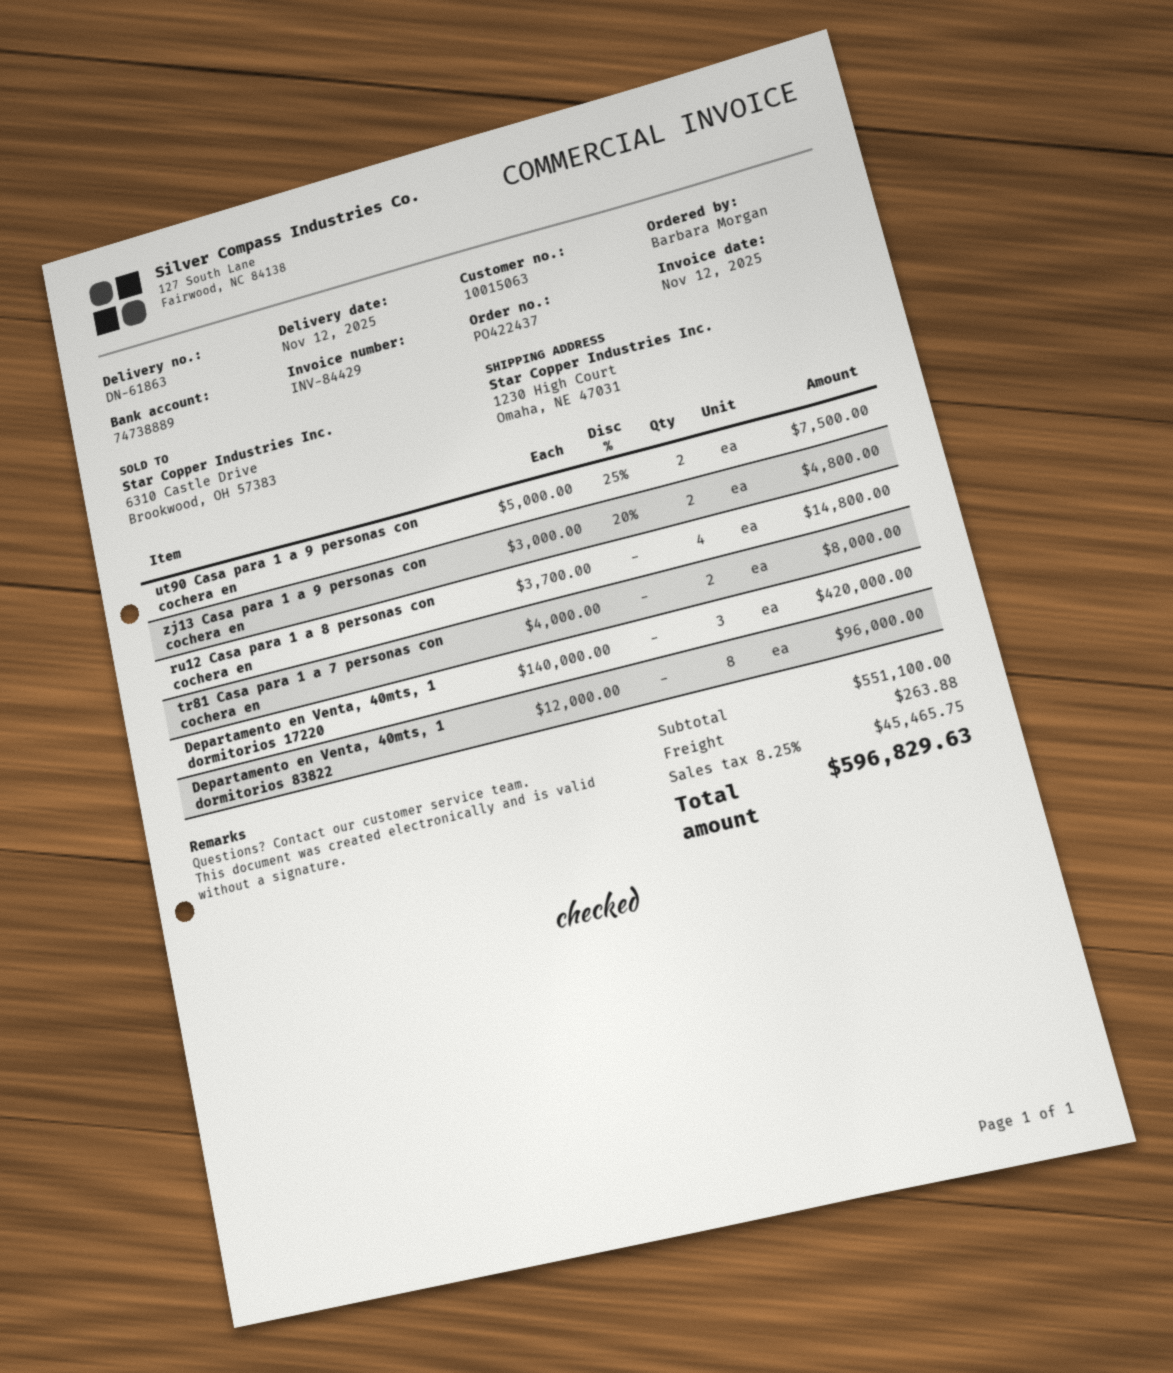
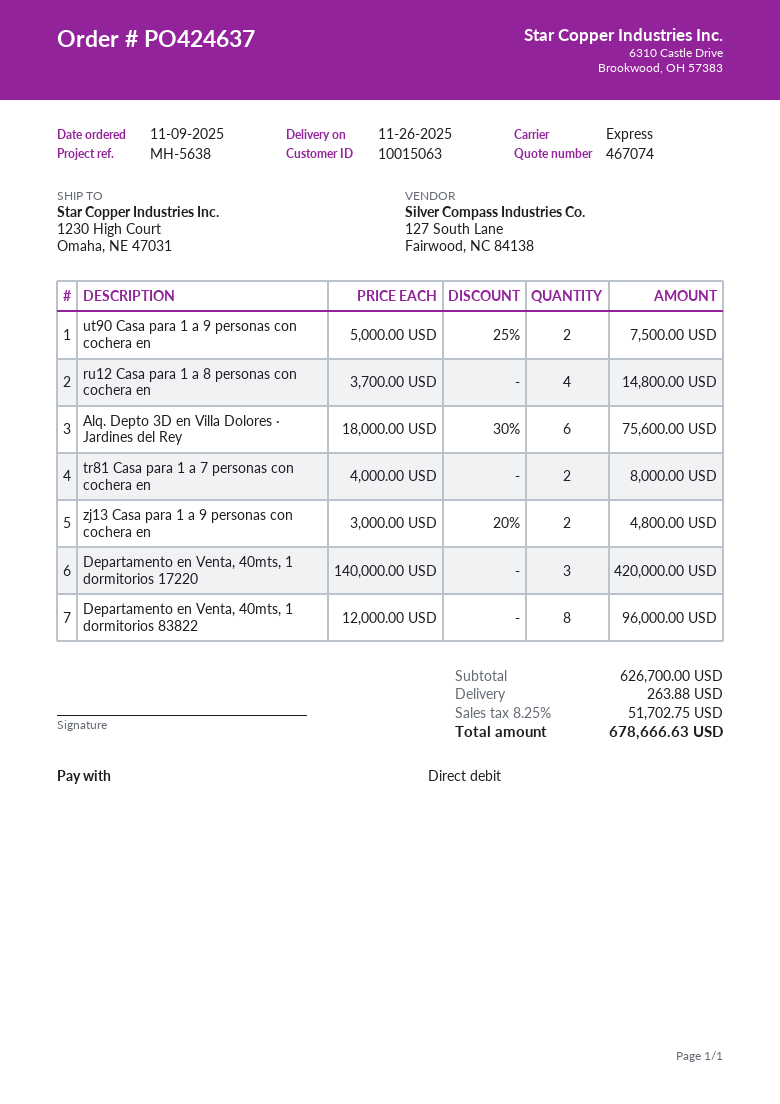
order number: PO422437 -> PO424637
delivery date: 2025-11-12 -> 2025-11-26
Alq. Depto 3D en Villa Dolores · Jardines del Rey: none -> 6 x 18000.00 - 30% = 75600.00
subtotal: 551100.00 -> 626700.00
tax: 8.25% = 45465.75 -> 8.25% = 51702.75
total: 596829.63 -> 678666.63

